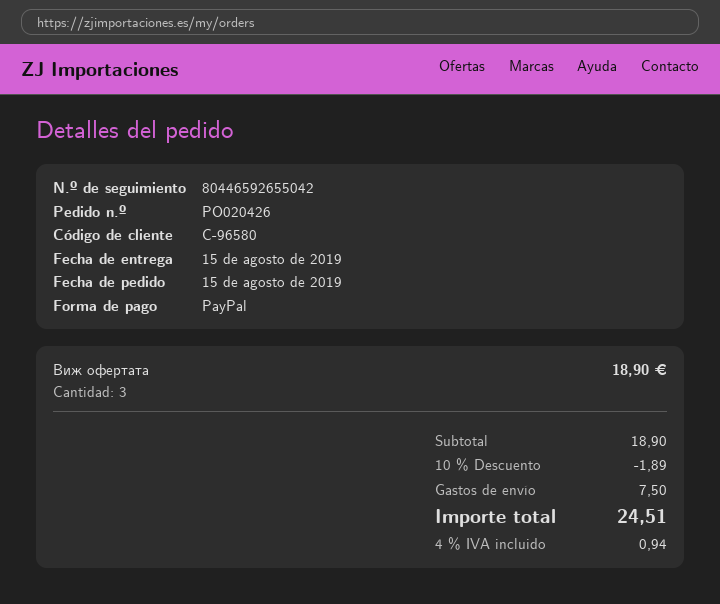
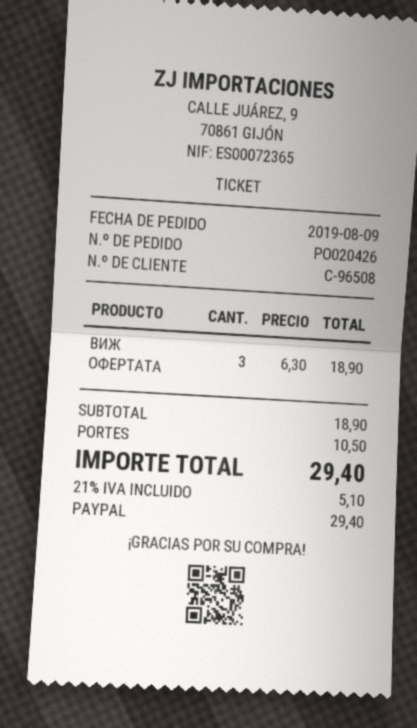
order date: 2019-08-15 -> 2019-08-09
customer number: C-96580 -> C-96508
discount: 10% = 1.89 -> none
shipping: 7.50 -> 10.50
tax: 4% = 0.94 -> 21% = 5.10
total: 24.51 -> 29.40

